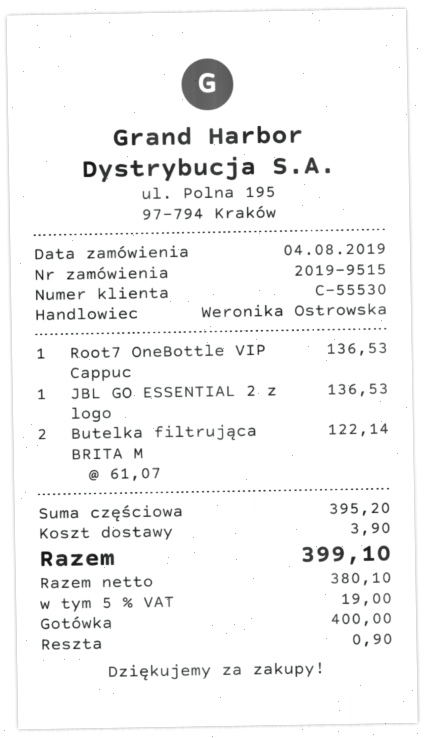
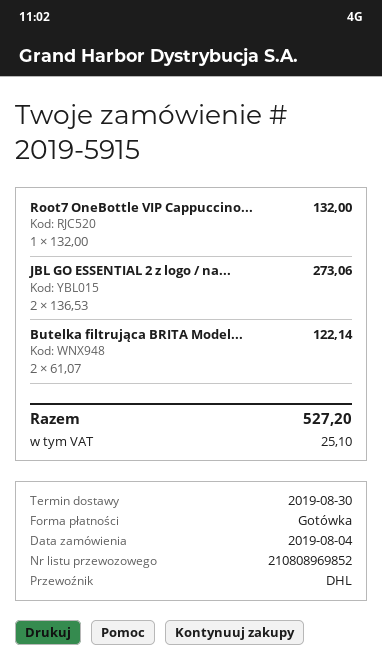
order number: 2019-9515 -> 2019-5915
Root7 OneBottle VIP Cappuc: 1 x 136.53 = 136.53 -> 1 x 132.00 = 132.00
JBL GO ESSENTIAL 2 z logo: 1 x 136.53 = 136.53 -> 2 x 136.53 = 273.06
shipping: 3.90 -> none
tax: 19.00 -> 25.10
total: 399.10 -> 527.20

